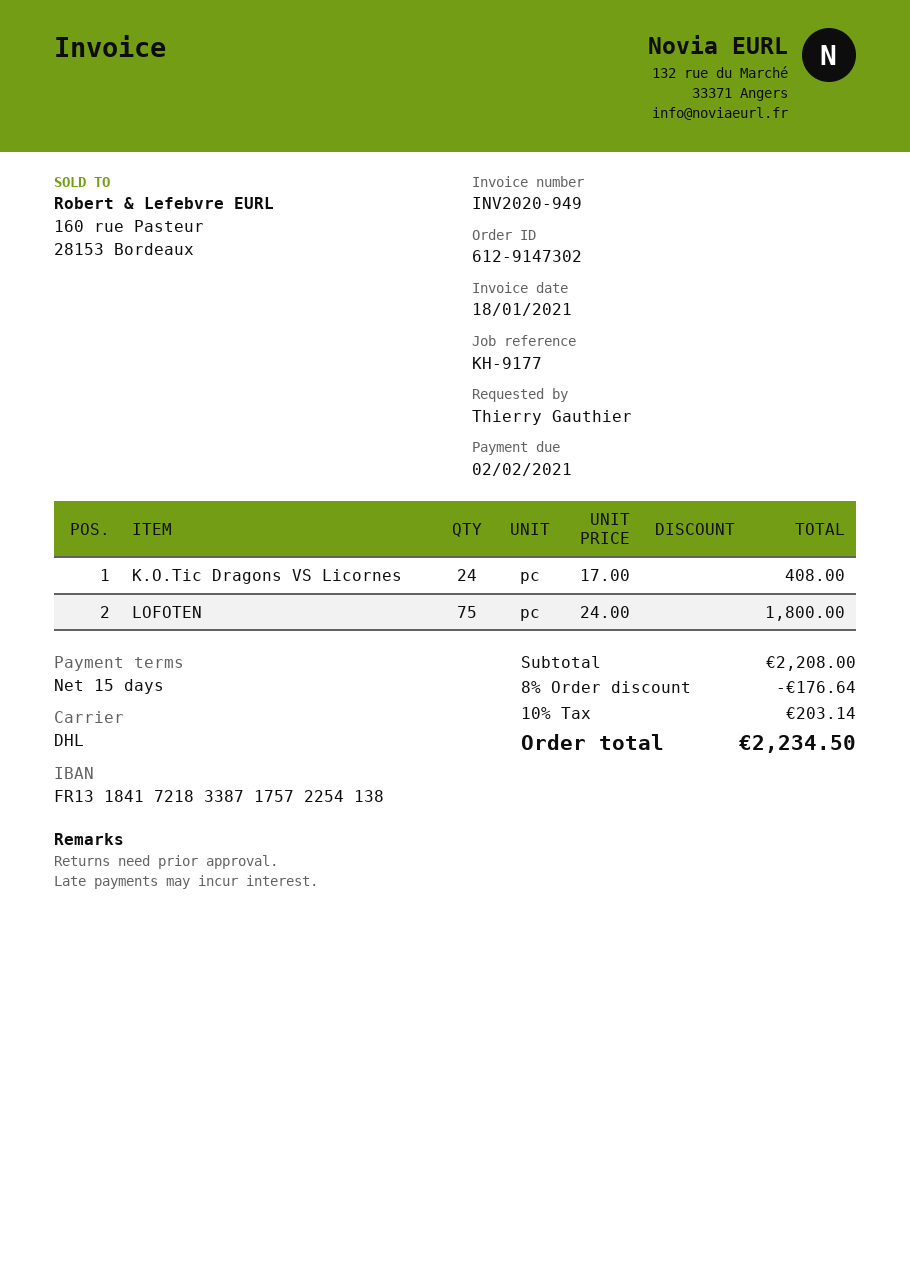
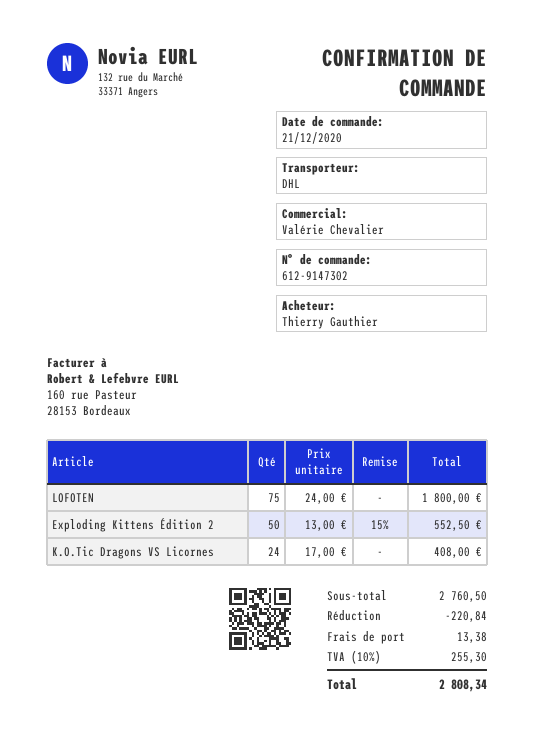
Exploding Kittens Édition 2: none -> 50 x 13.00 - 15% = 552.50
subtotal: 2208.00 -> 2760.50
discount: 176.64 -> 220.84
shipping: none -> 13.38
tax: 10% = 203.14 -> 10% = 255.30
total: 2234.50 -> 2808.34

